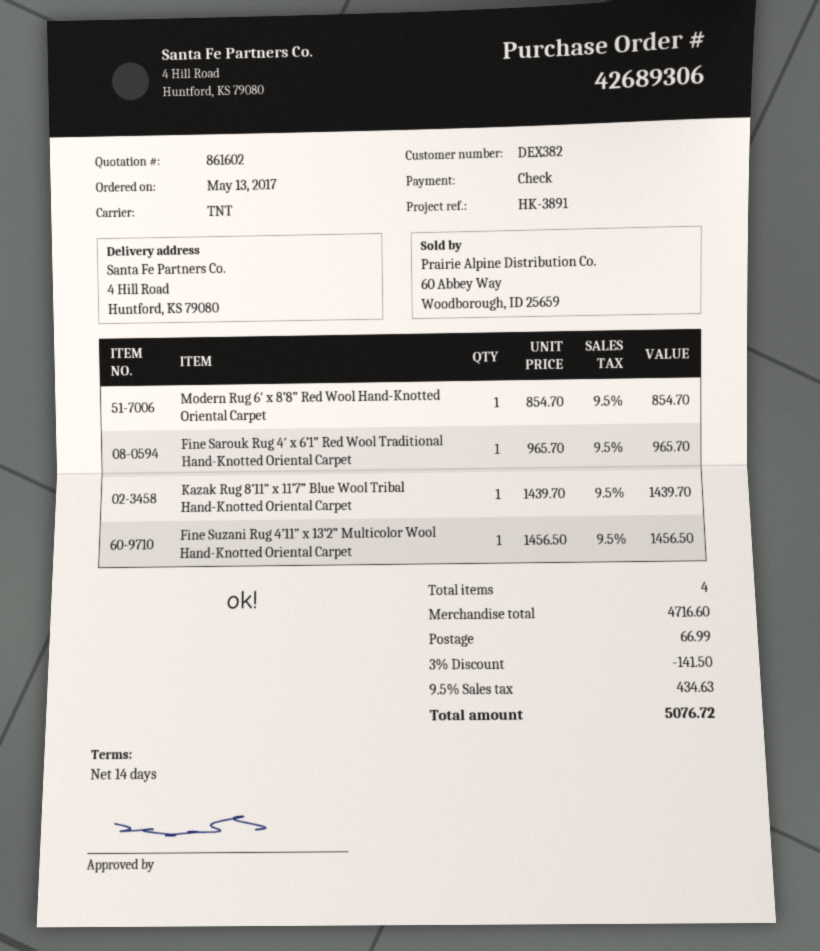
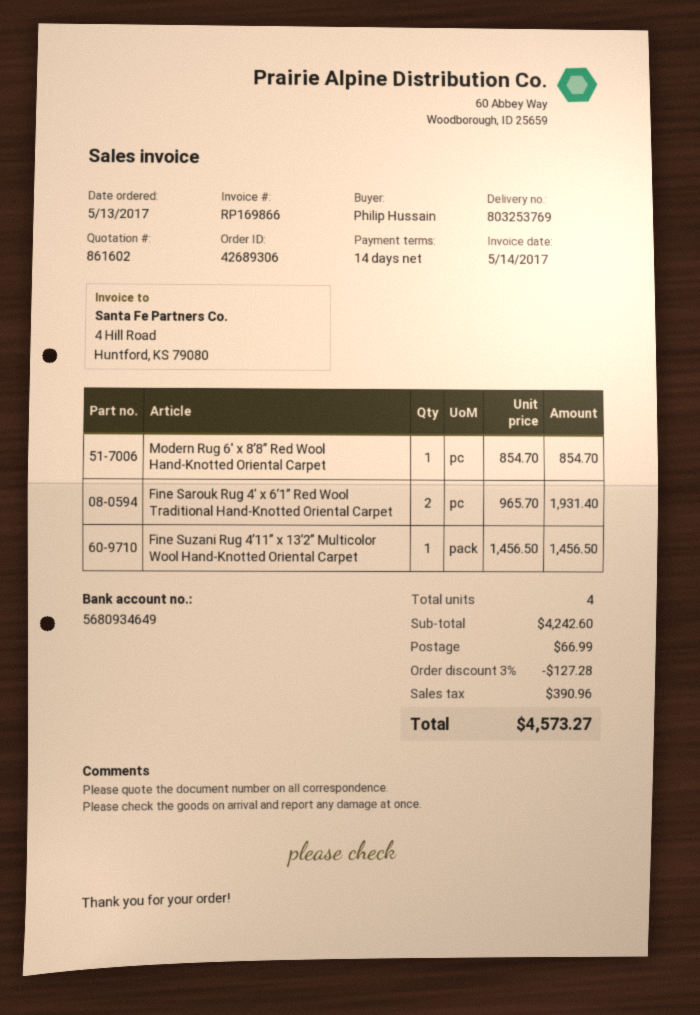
Fine Sarouk Rug 4′ x 6’1” Red Wool Traditional Hand-Knotted Oriental Carpet: 1 x 965.70 = 965.70 -> 2 x 965.70 = 1931.40
Kazak Rug 8’11” x 11’7” Blue Wool Tribal Hand-Knotted Oriental Carpet: 1 x 1439.70 = 1439.70 -> none
subtotal: 4716.60 -> 4242.60
discount: 3% = 141.50 -> 3% = 127.28
tax: 434.63 -> 390.96
total: 5076.72 -> 4573.27

